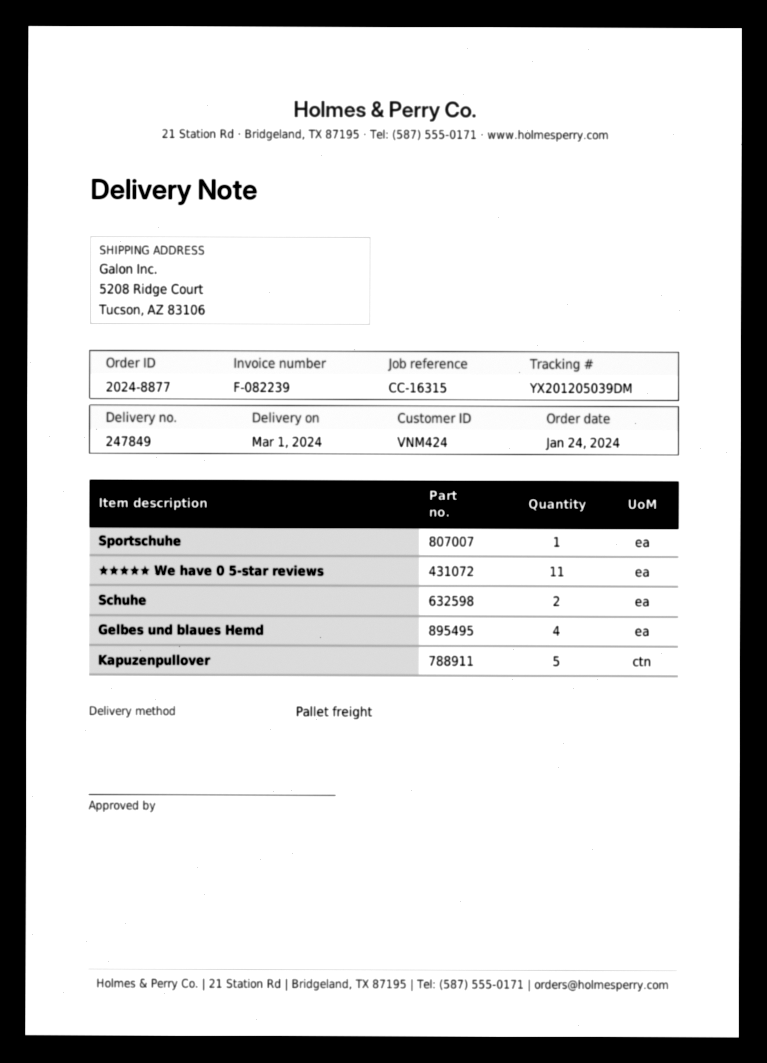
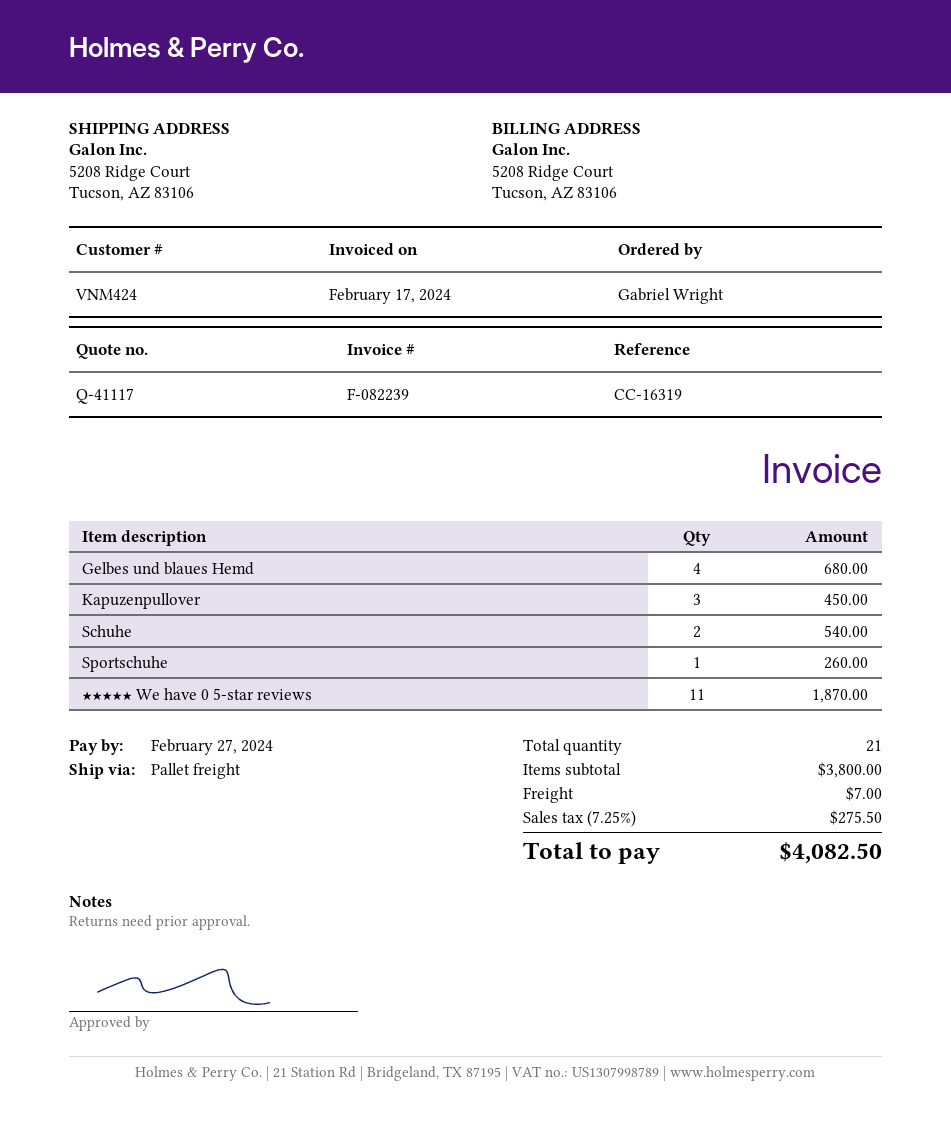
reference: CC-16315 -> CC-16319
Kapuzenpullover: 5 -> 3

